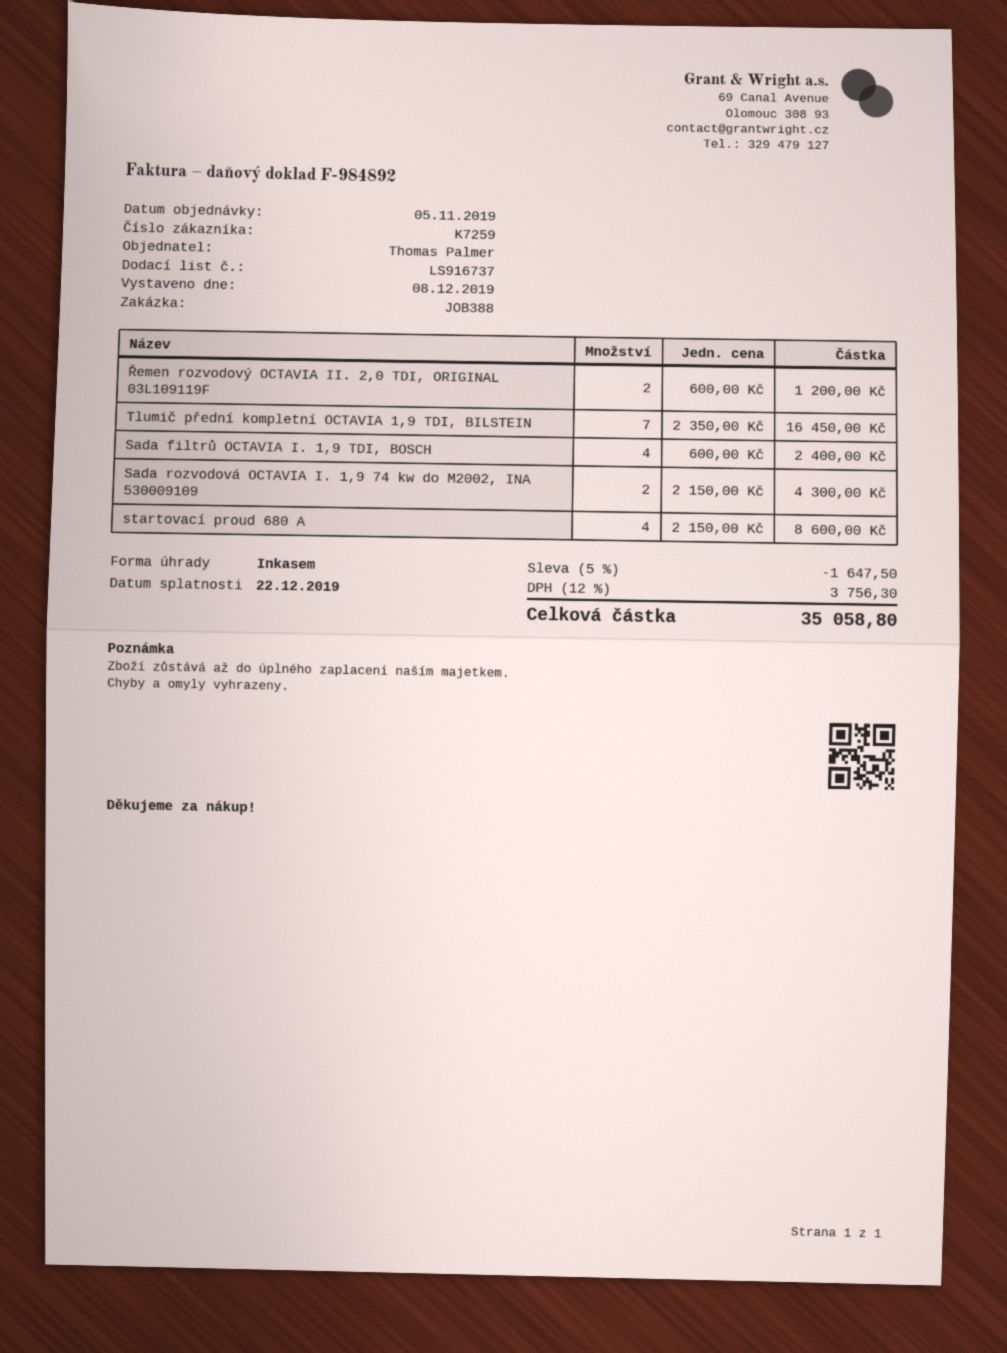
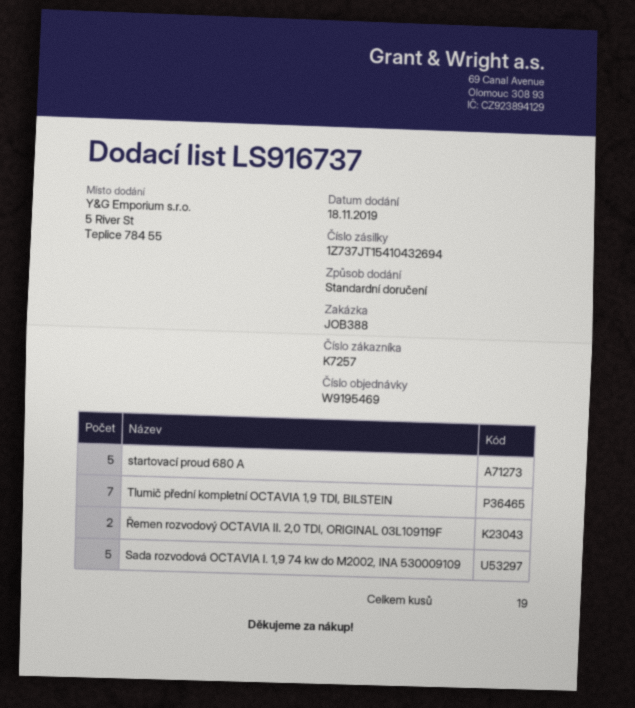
customer number: K7259 -> K7257
Sada filtrů OCTAVIA I. 1,9 TDI, BOSCH: 4 -> none
Sada rozvodová OCTAVIA I. 1,9 74 kw do M2002, INA 530009109: 2 -> 5
startovací proud 680 A: 4 -> 5

